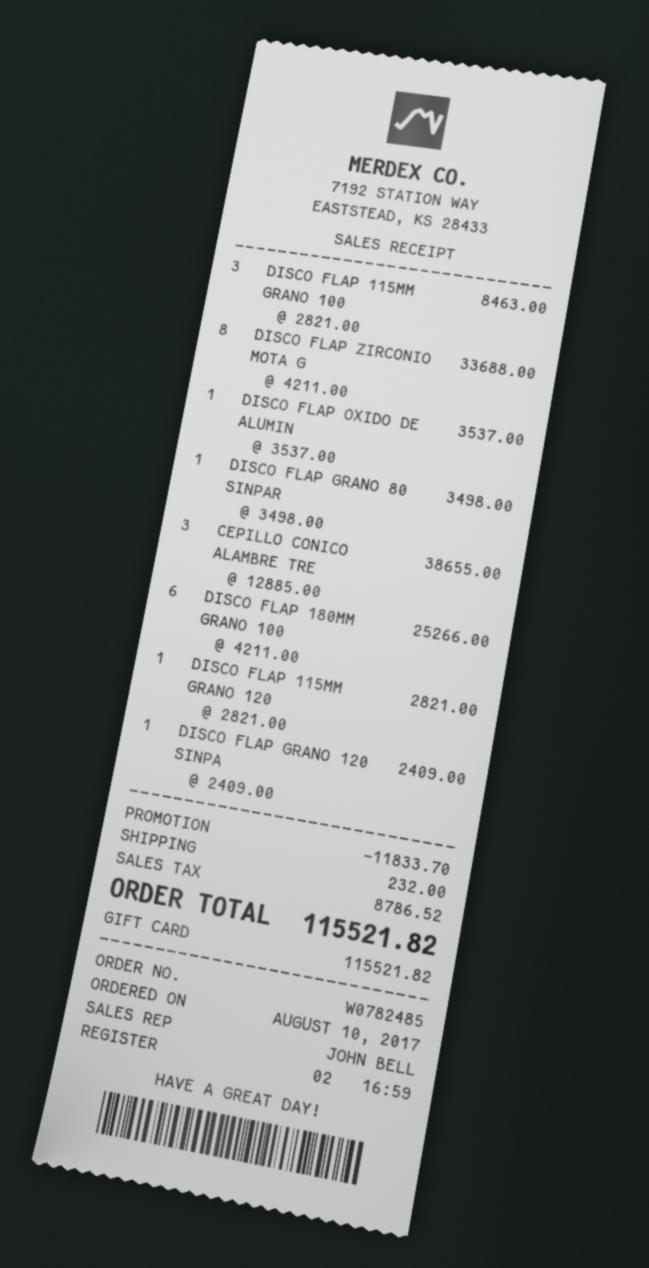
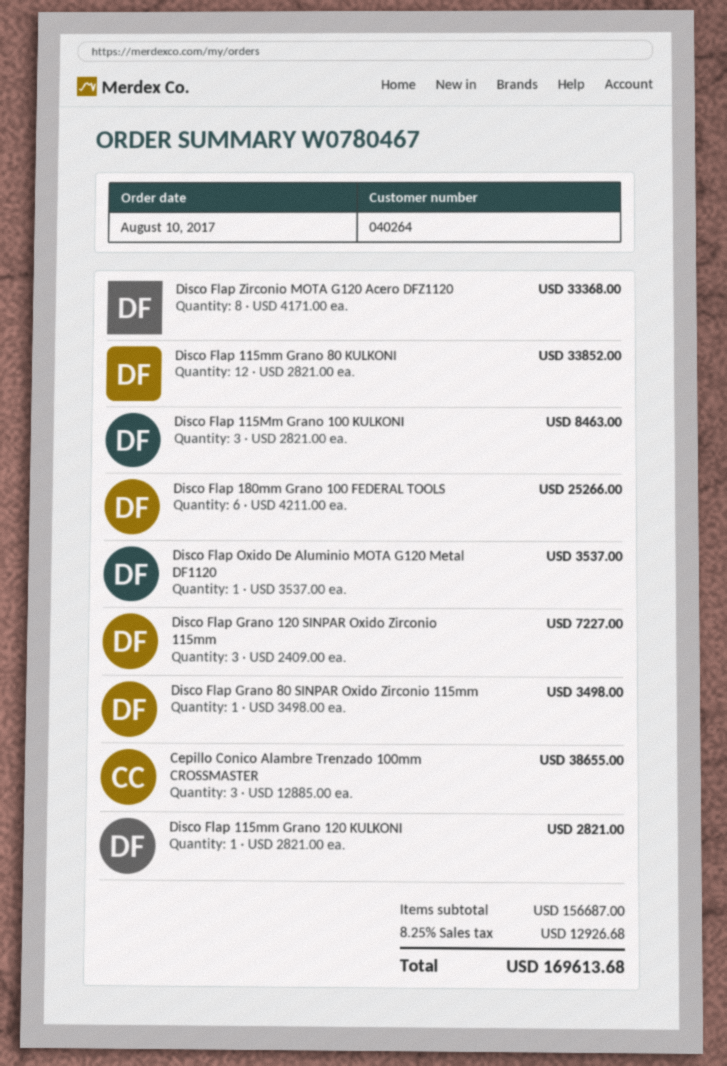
order number: W0782485 -> W0780467
DISCO FLAP ZIRCONIO MOTA G: 8 x 4211.00 = 33688.00 -> 8 x 4171.00 = 33368.00
DISCO FLAP GRANO 120 SINPA: 1 x 2409.00 = 2409.00 -> 3 x 2409.00 = 7227.00
Disco Flap 115mm Grano 80 KULKONI: none -> 12 x 2821.00 = 33852.00
discount: 11833.70 -> none
shipping: 232.00 -> none
tax: 8786.52 -> 12926.68
total: 115521.82 -> 169613.68

